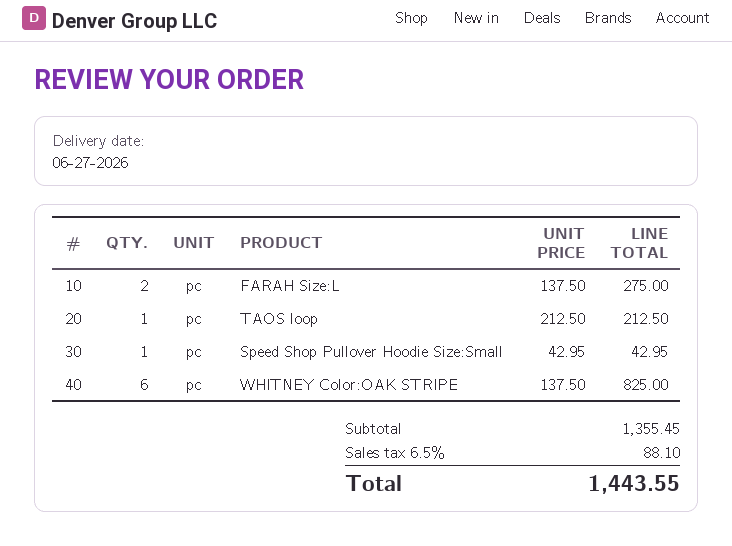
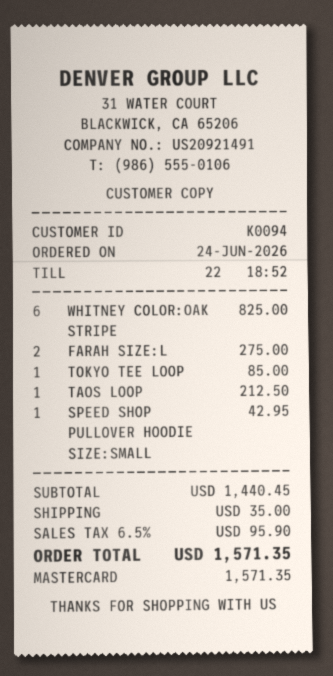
TOKYO TEE LOOP: none -> 1 for 85.00
subtotal: 1355.45 -> 1440.45
shipping: none -> 35.00
tax: 6.5% = 88.10 -> 6.5% = 95.90
total: 1443.55 -> 1571.35

